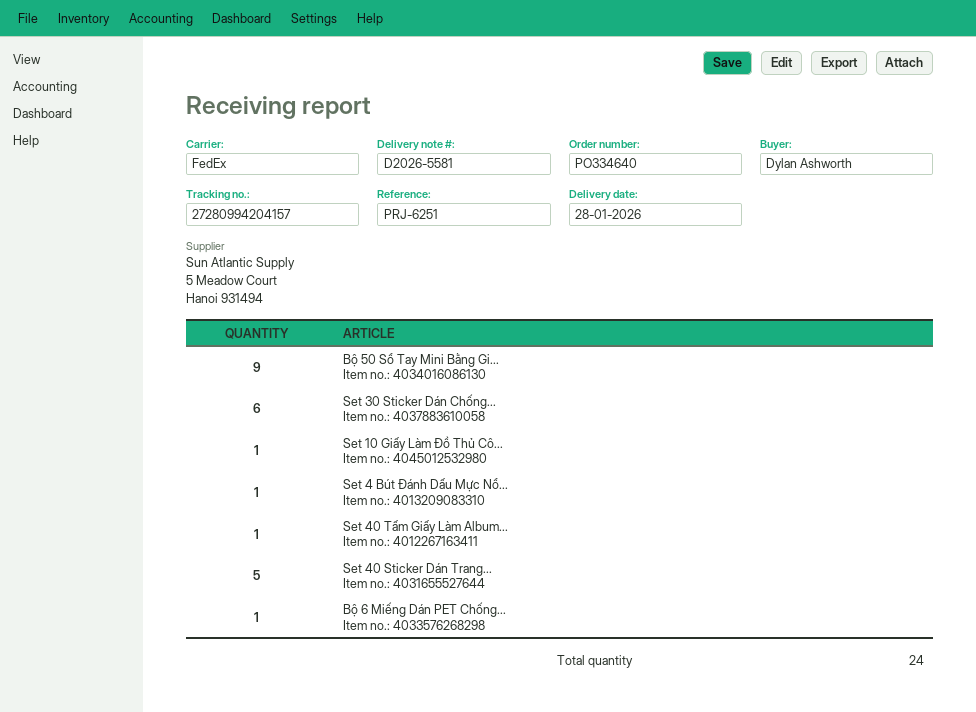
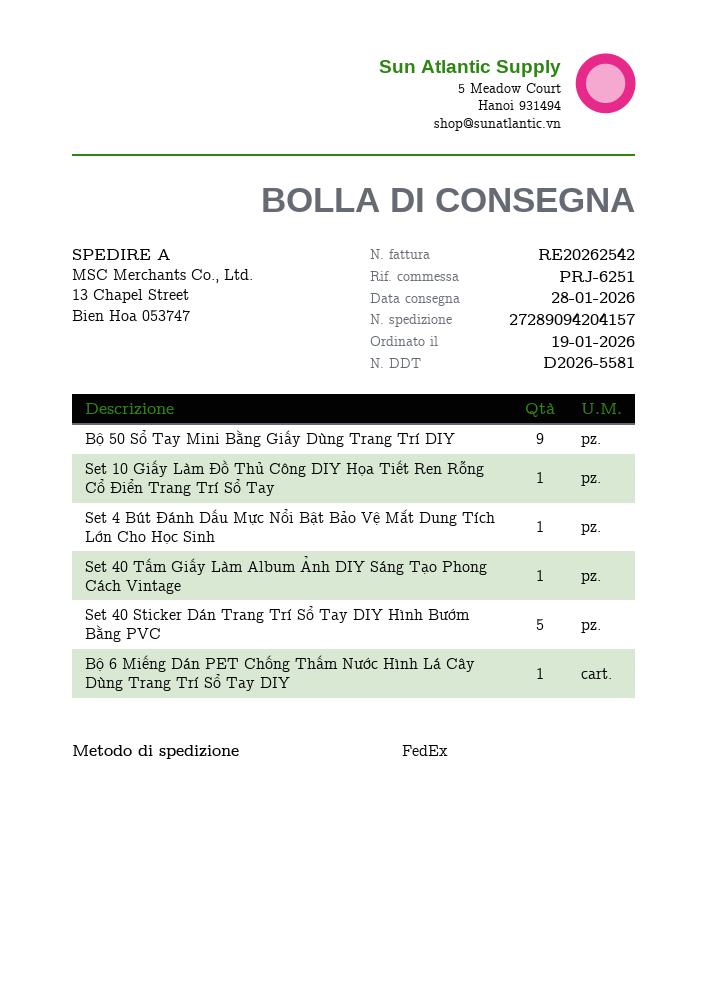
tracking number: 27280994204157 -> 27289094204157
Set 30 Sticker Dán Chống...: 6 -> none

